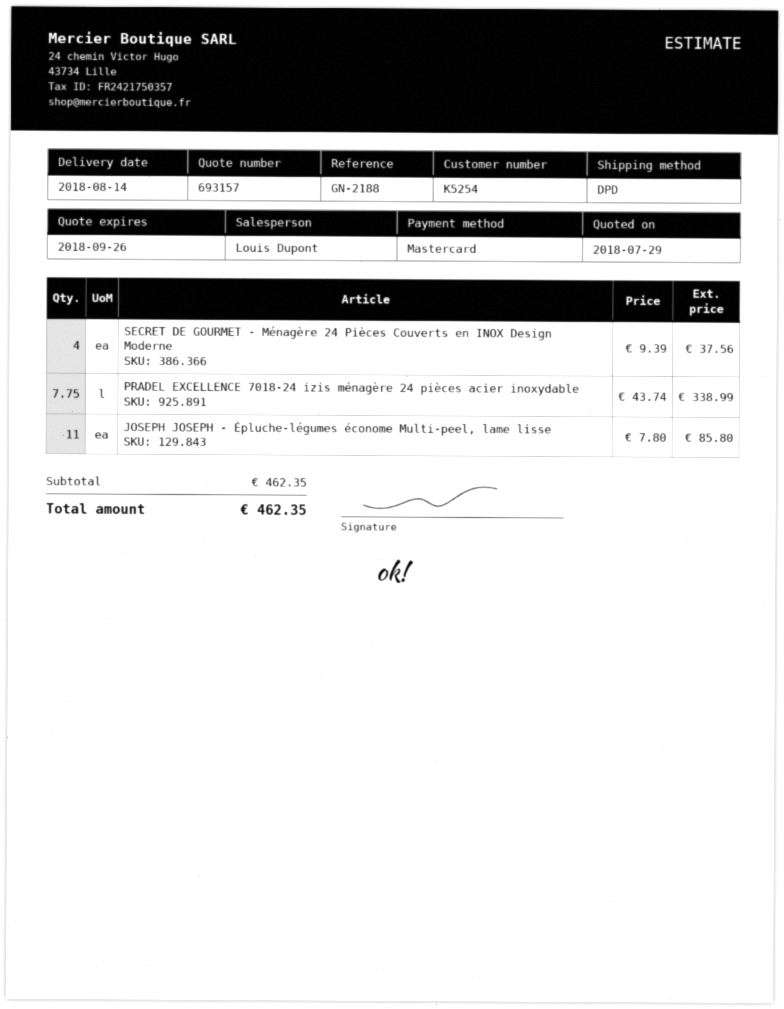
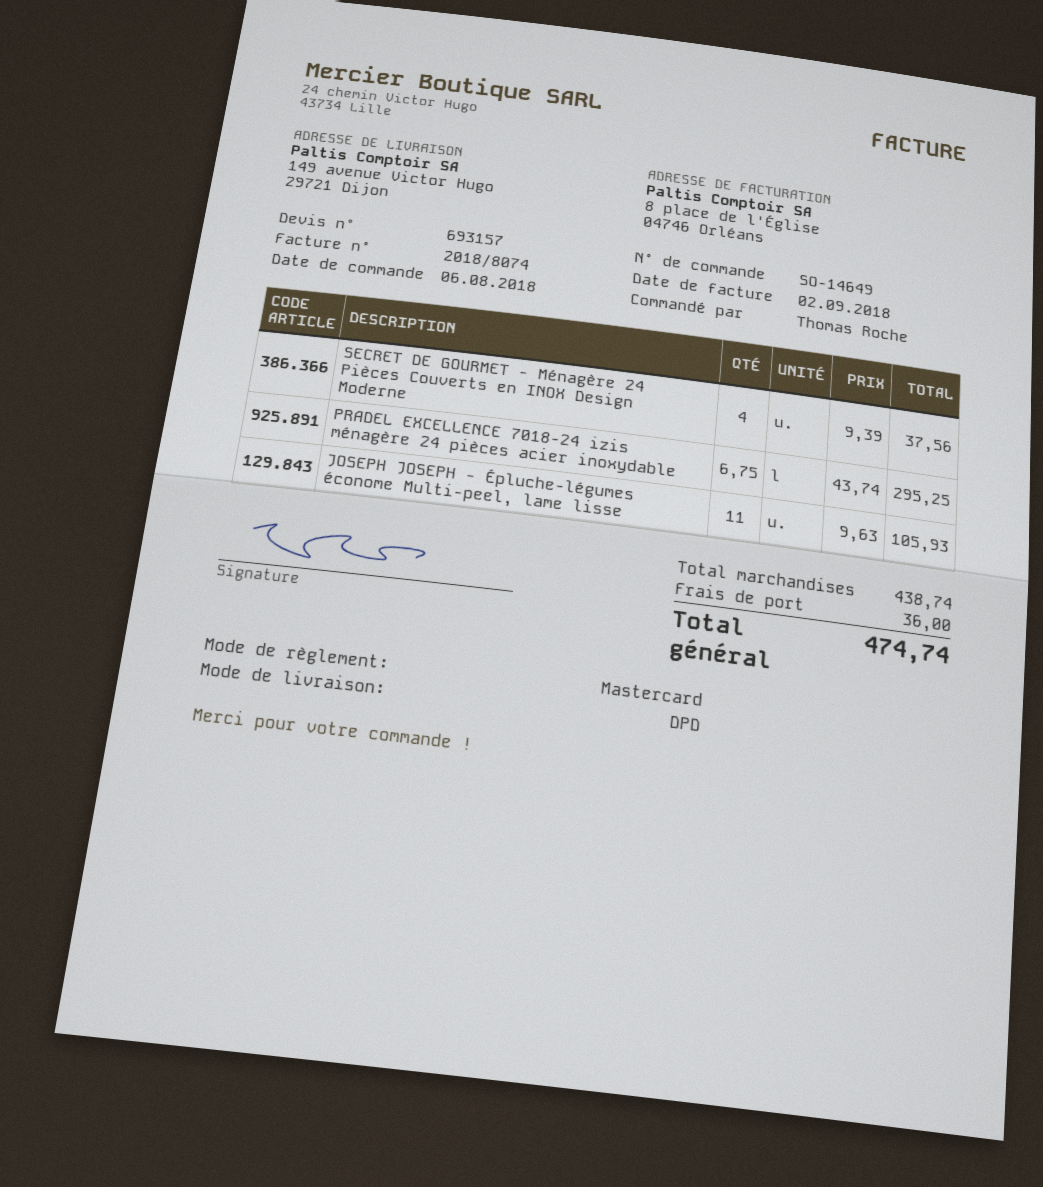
PRADEL EXCELLENCE 7018-24 izis ménagère 24 pièces acier inoxydable: 7.75 x 43.74 = 338.99 -> 6.75 x 43.74 = 295.25
JOSEPH JOSEPH - Épluche-légumes économe Multi-peel, lame lisse: 11 x 7.80 = 85.80 -> 11 x 9.63 = 105.93
subtotal: 462.35 -> 438.74
shipping: none -> 36.00
total: 462.35 -> 474.74

